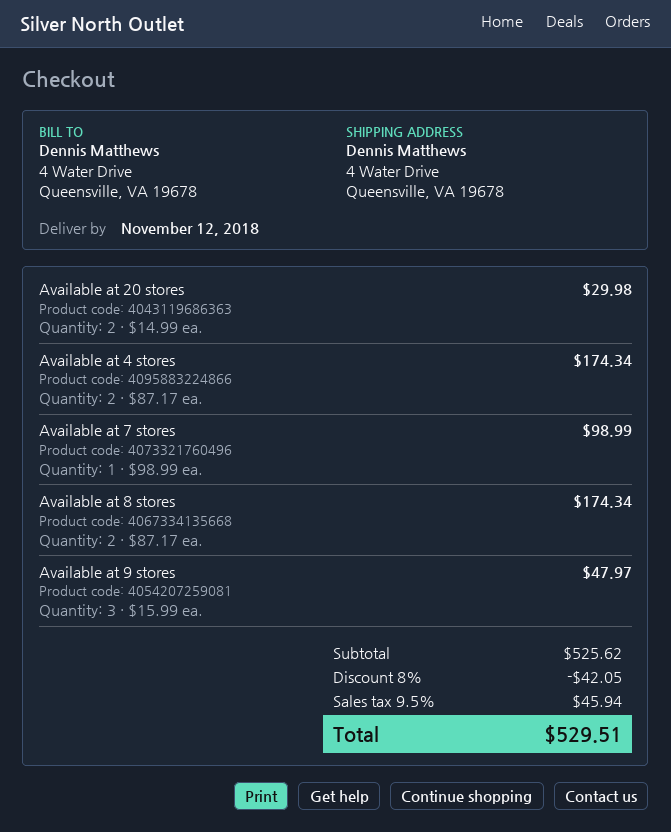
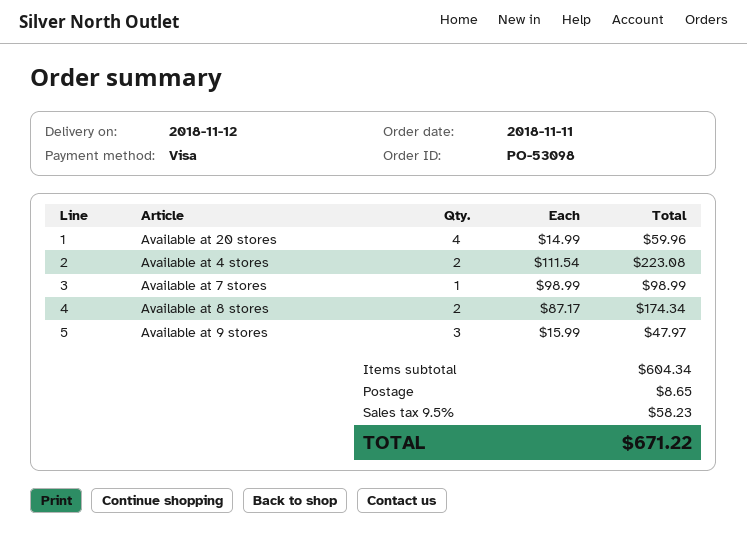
Available at 20 stores: 2 x 14.99 = 29.98 -> 4 x 14.99 = 59.96
Available at 4 stores: 2 x 87.17 = 174.34 -> 2 x 111.54 = 223.08
subtotal: 525.62 -> 604.34
discount: 8% = 42.05 -> none
shipping: none -> 8.65
tax: 9.5% = 45.94 -> 9.5% = 58.23
total: 529.51 -> 671.22

